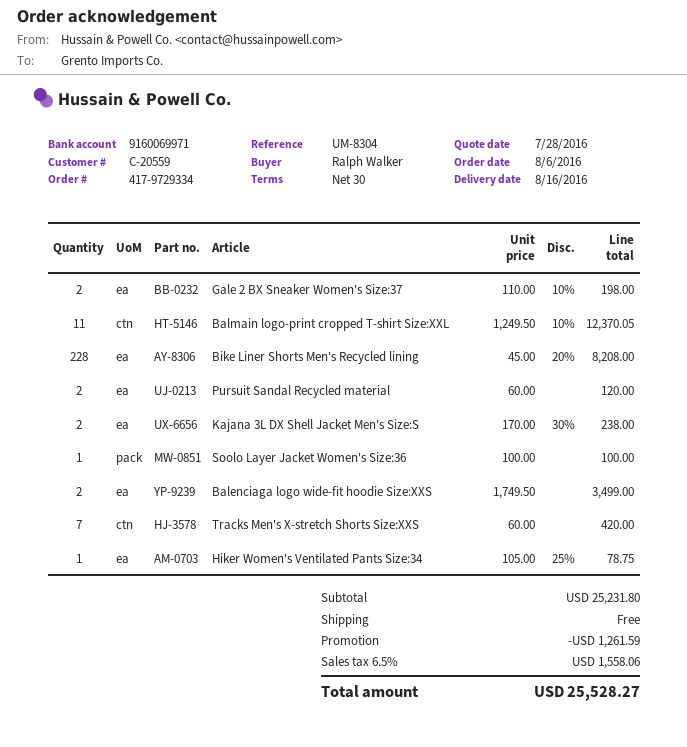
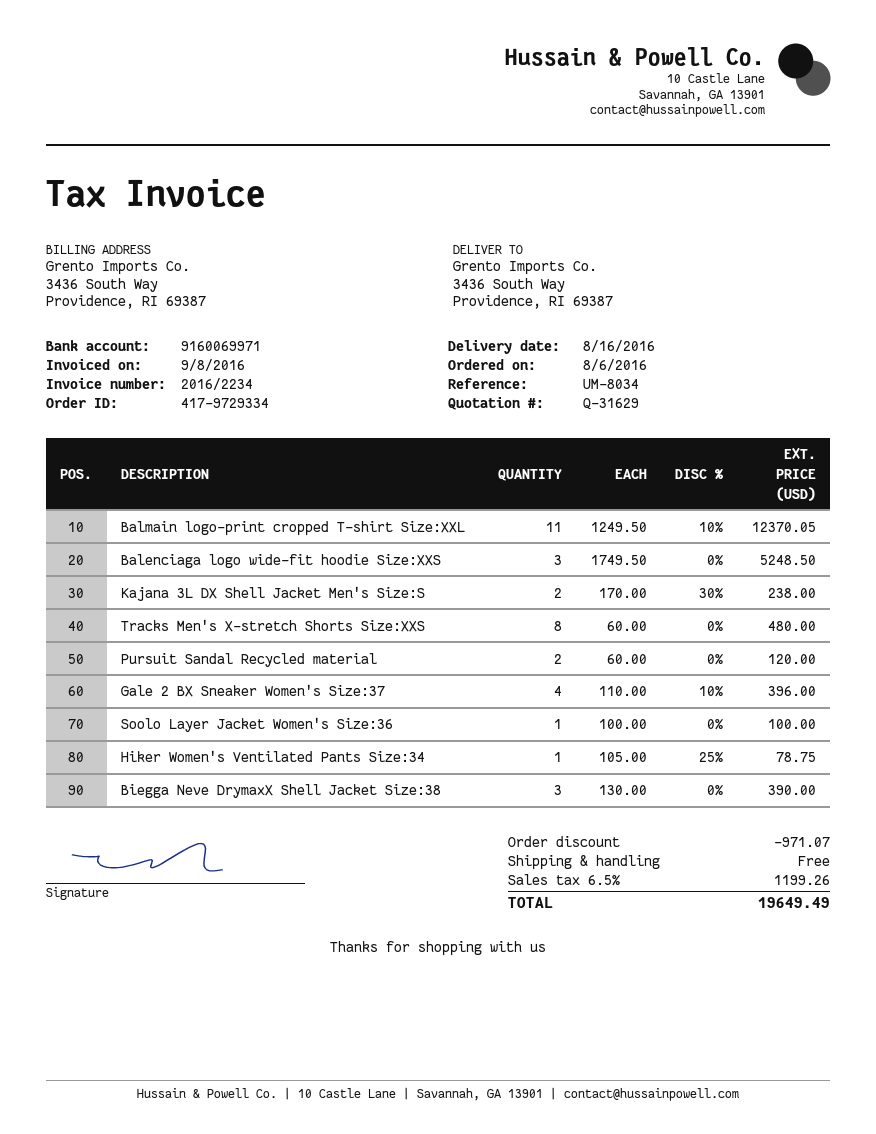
reference: UM-8304 -> UM-8034
Gale 2 BX Sneaker Women's Size:37: 2 x 110.00 - 10% = 198.00 -> 4 x 110.00 - 10% = 396.00
Bike Liner Shorts Men's Recycled lining: 228 x 45.00 - 20% = 8208.00 -> none
Balenciaga logo wide-fit hoodie Size:XXS: 2 x 1749.50 = 3499.00 -> 3 x 1749.50 = 5248.50
Tracks Men's X-stretch Shorts Size:XXS: 7 x 60.00 = 420.00 -> 8 x 60.00 = 480.00
Biegga Neve DrymaxX Shell Jacket Size:38: none -> 3 x 130.00 = 390.00
discount: 1261.59 -> 971.07
tax: 6.5% = 1558.06 -> 6.5% = 1199.26
total: 25528.27 -> 19649.49

